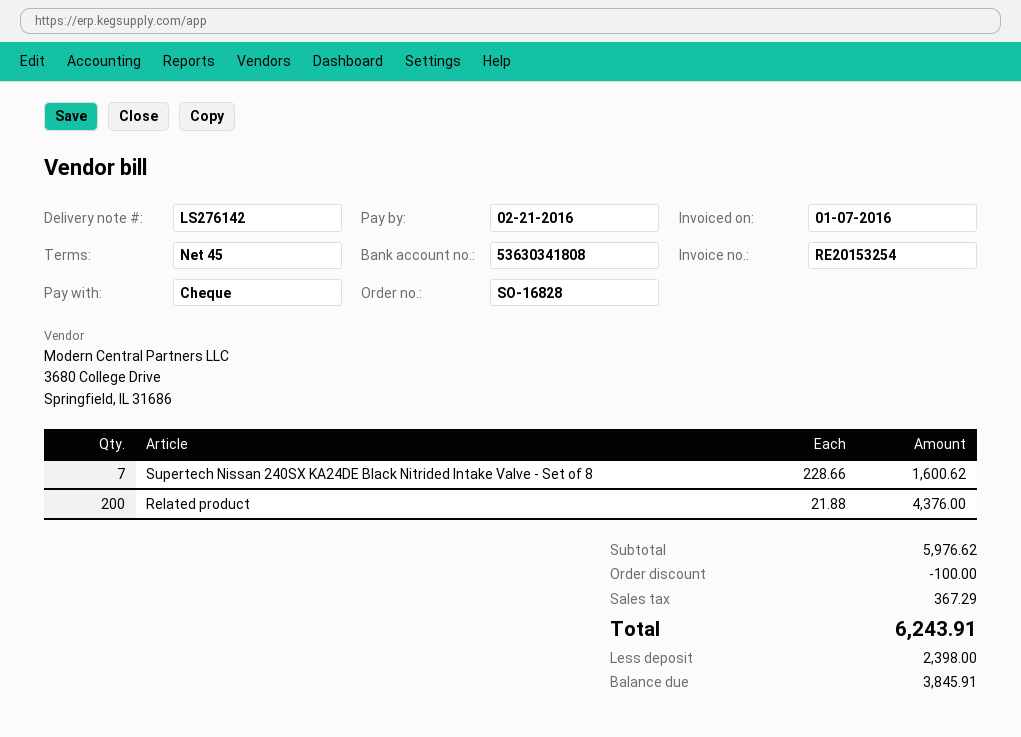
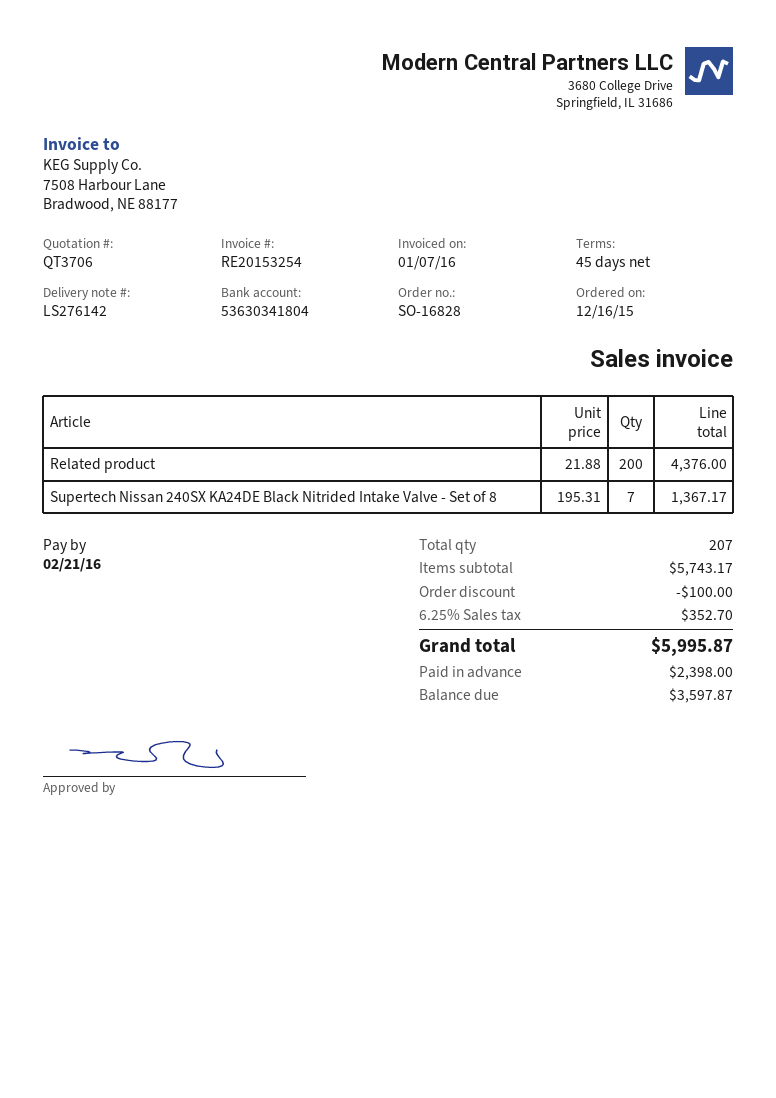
bank account: 53630341808 -> 53630341804
Supertech Nissan 240SX KA24DE Black Nitrided Intake Valve - Set of 8: 7 x 228.66 = 1600.62 -> 7 x 195.31 = 1367.17
subtotal: 5976.62 -> 5743.17
tax: 367.29 -> 352.70
total: 6243.91 -> 5995.87
balance: 3845.91 -> 3597.87

